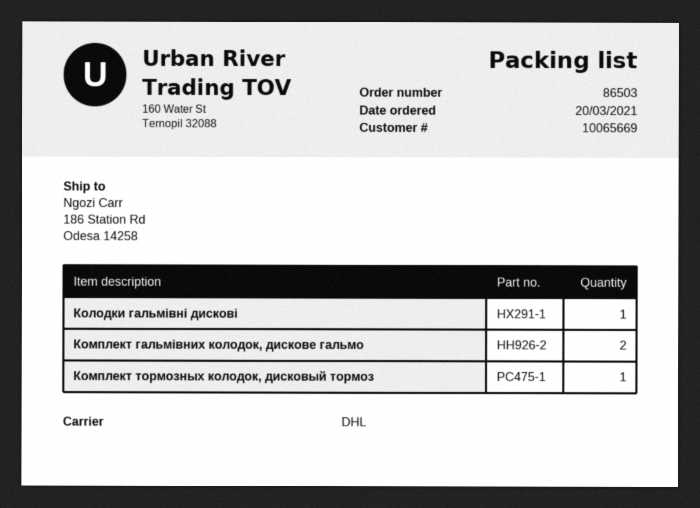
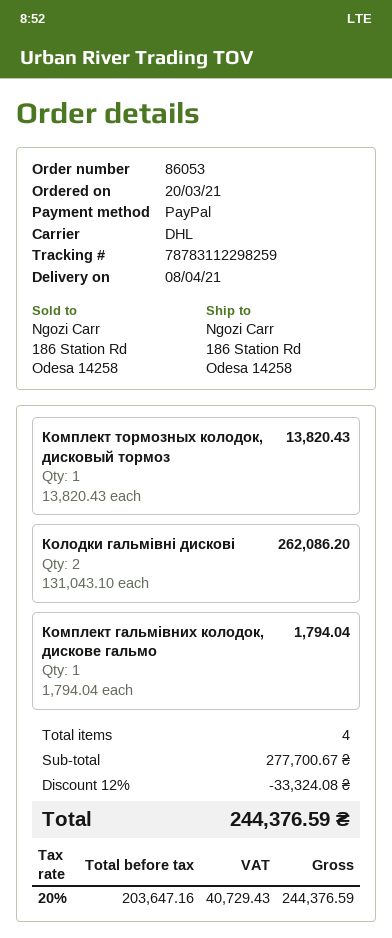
order number: 86503 -> 86053
Колодки гальмівні дискові: 1 -> 2
Комплект гальмівних колодок, дискове гальмо: 2 -> 1

